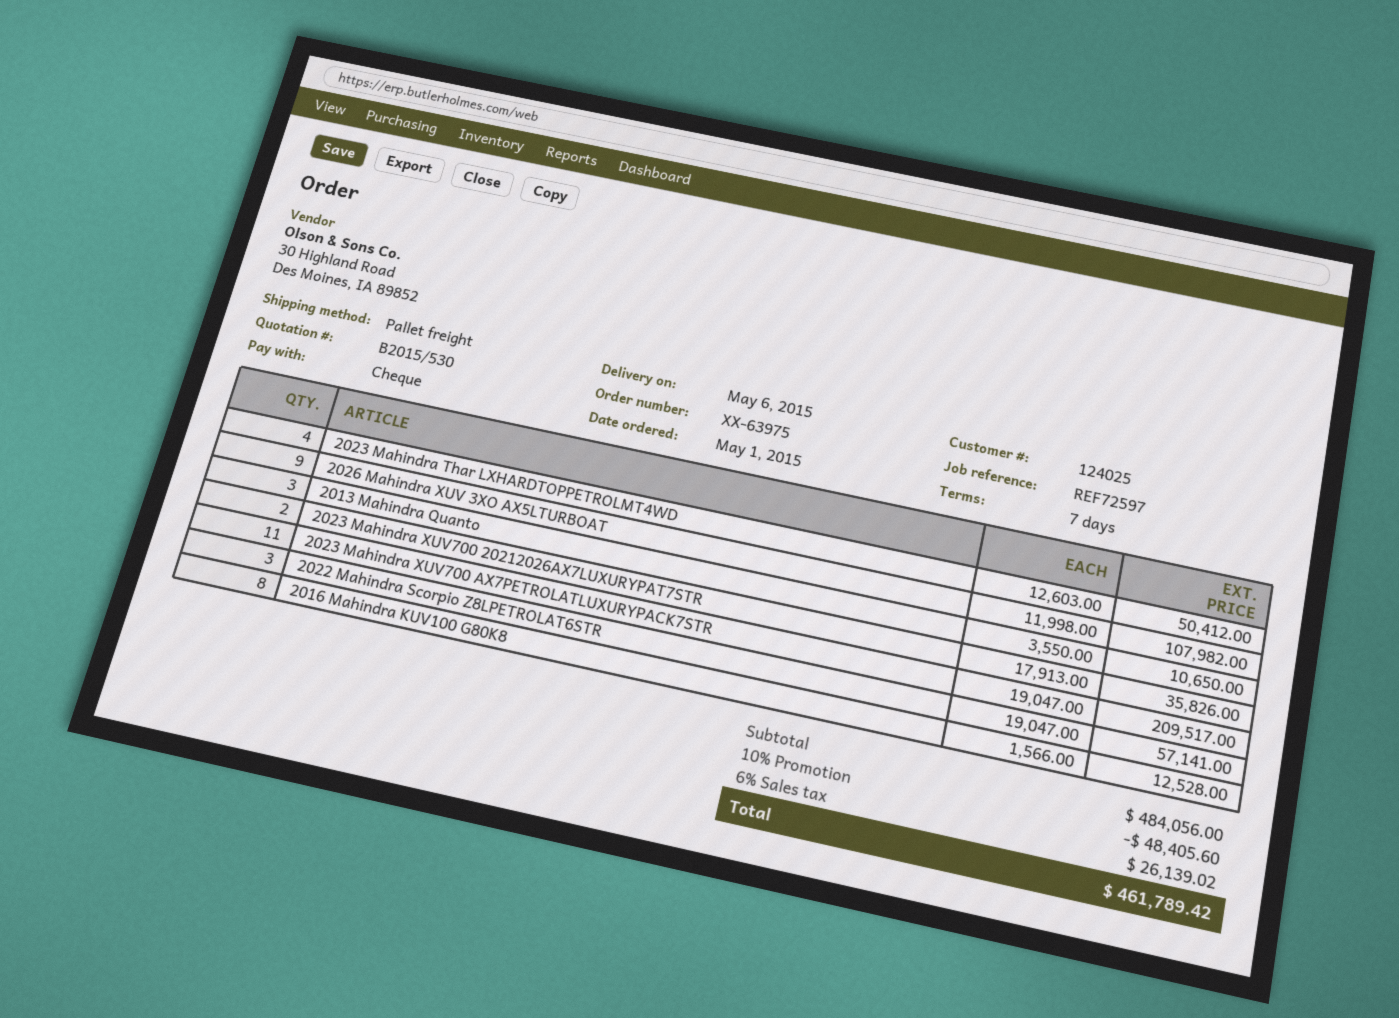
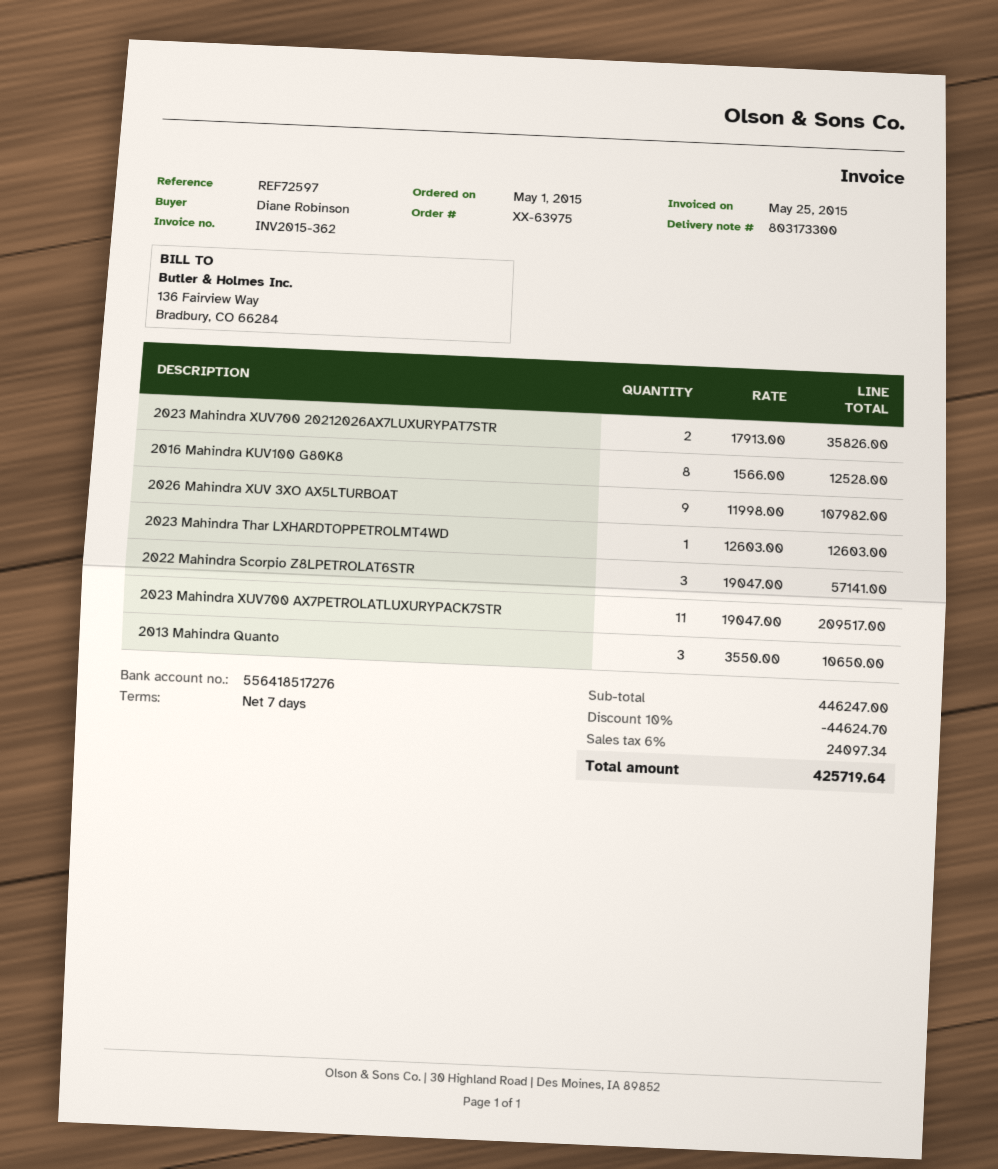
2023 Mahindra Thar LXHARDTOPPETROLMT4WD: 4 x 12603.00 = 50412.00 -> 1 x 12603.00 = 12603.00
subtotal: 484056.00 -> 446247.00
discount: 10% = 48405.60 -> 10% = 44624.70
tax: 6% = 26139.02 -> 6% = 24097.34
total: 461789.42 -> 425719.64

